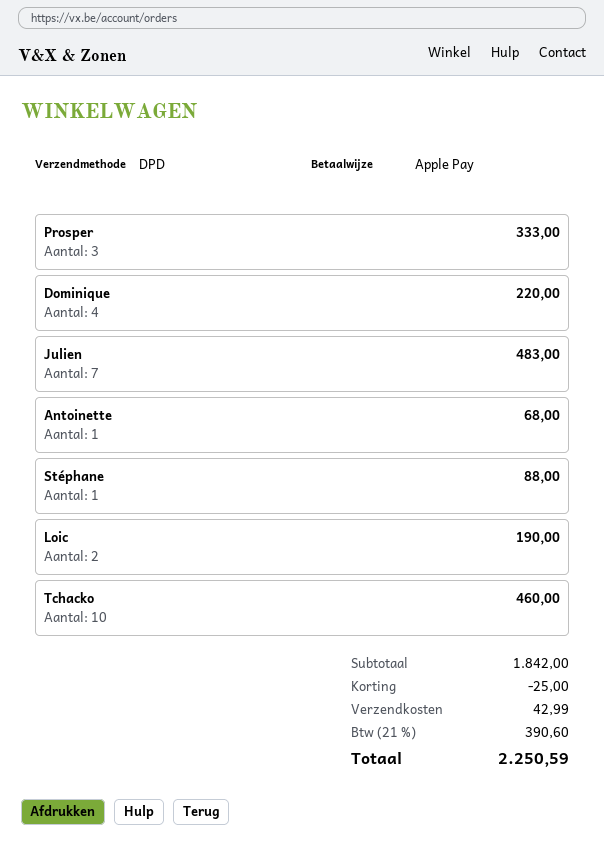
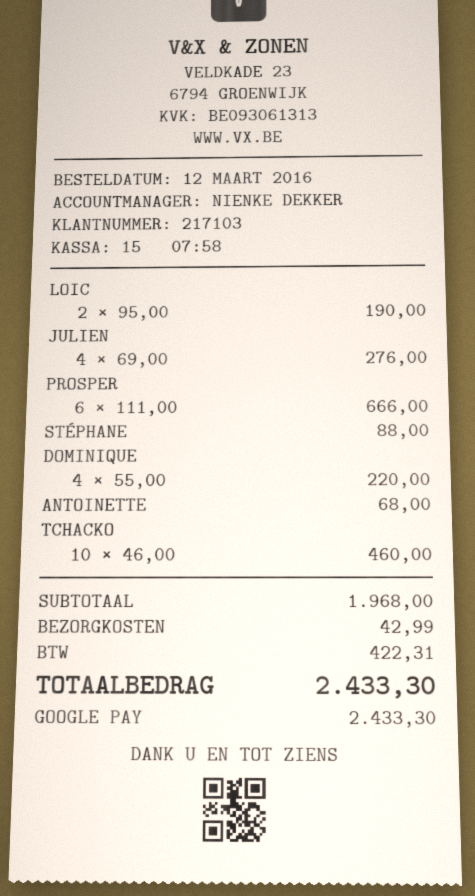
payment method: Apple Pay -> Google Pay
Prosper: 3 for 333.00 -> 6 for 666.00
Julien: 7 for 483.00 -> 4 for 276.00
subtotal: 1842.00 -> 1968.00
discount: 25.00 -> none
tax: 390.60 -> 422.31
total: 2250.59 -> 2433.30

